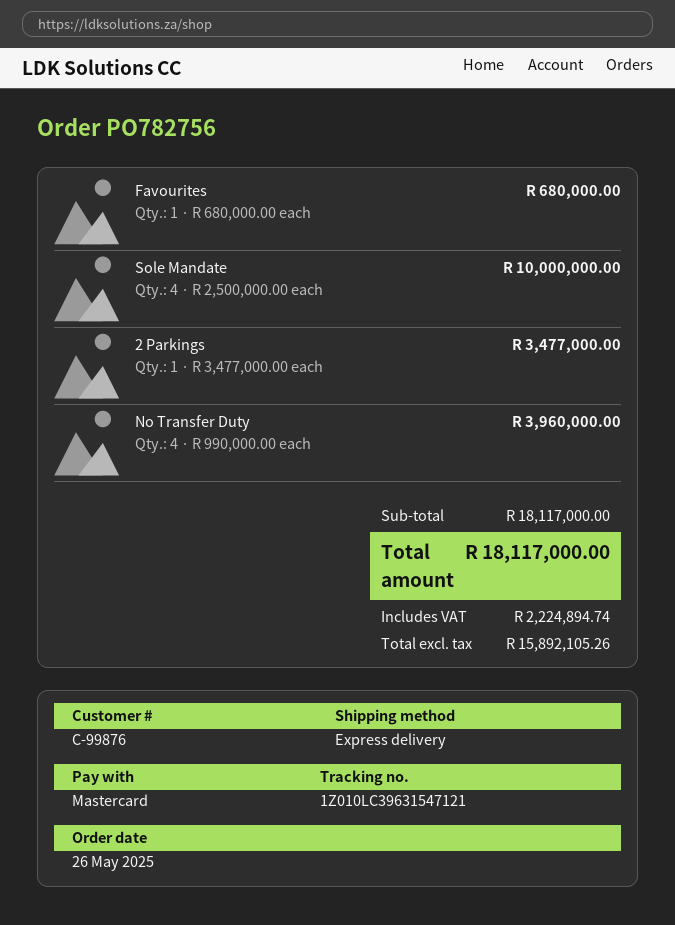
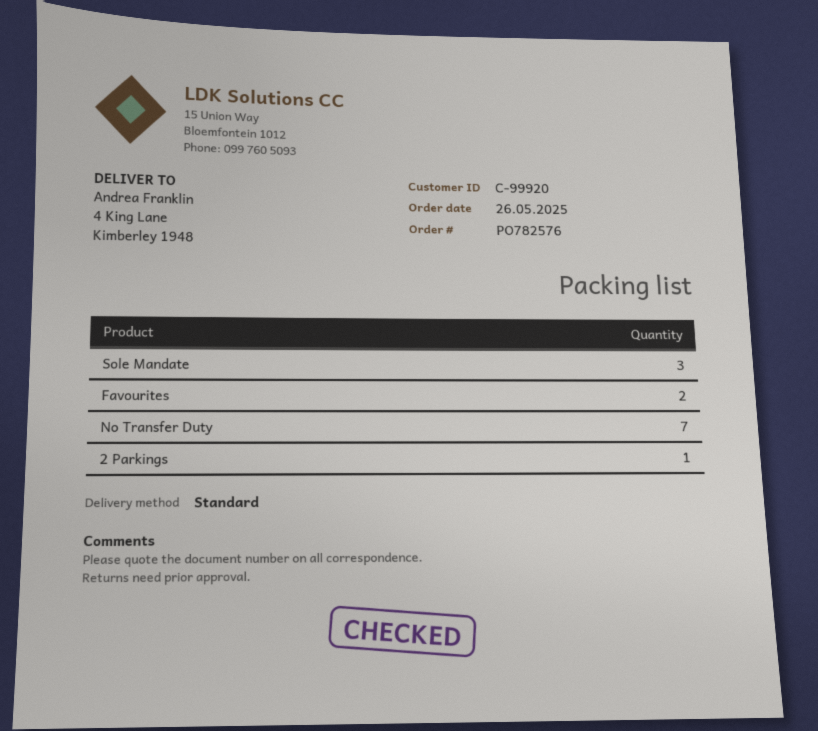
order number: PO782756 -> PO782576
customer number: C-99876 -> C-99920
shipping method: express -> standard
Favourites: 1 -> 2
Sole Mandate: 4 -> 3
No Transfer Duty: 4 -> 7

